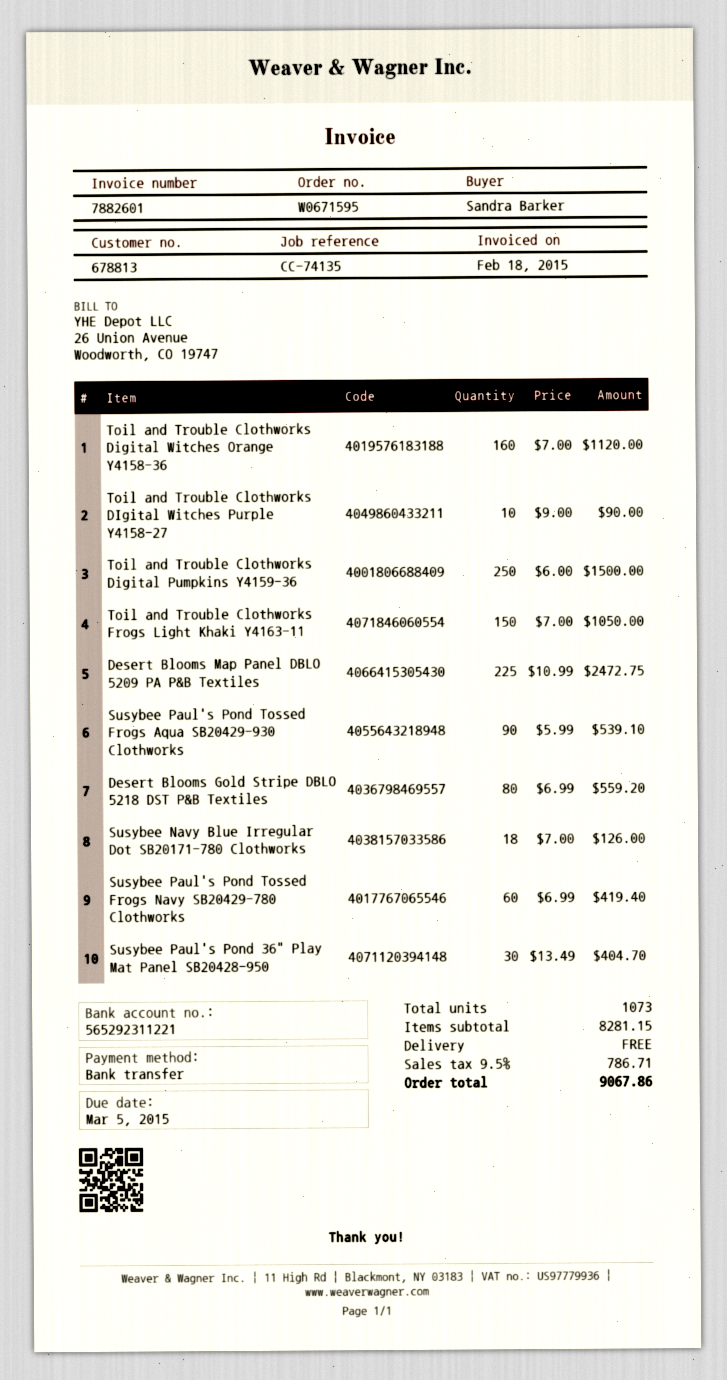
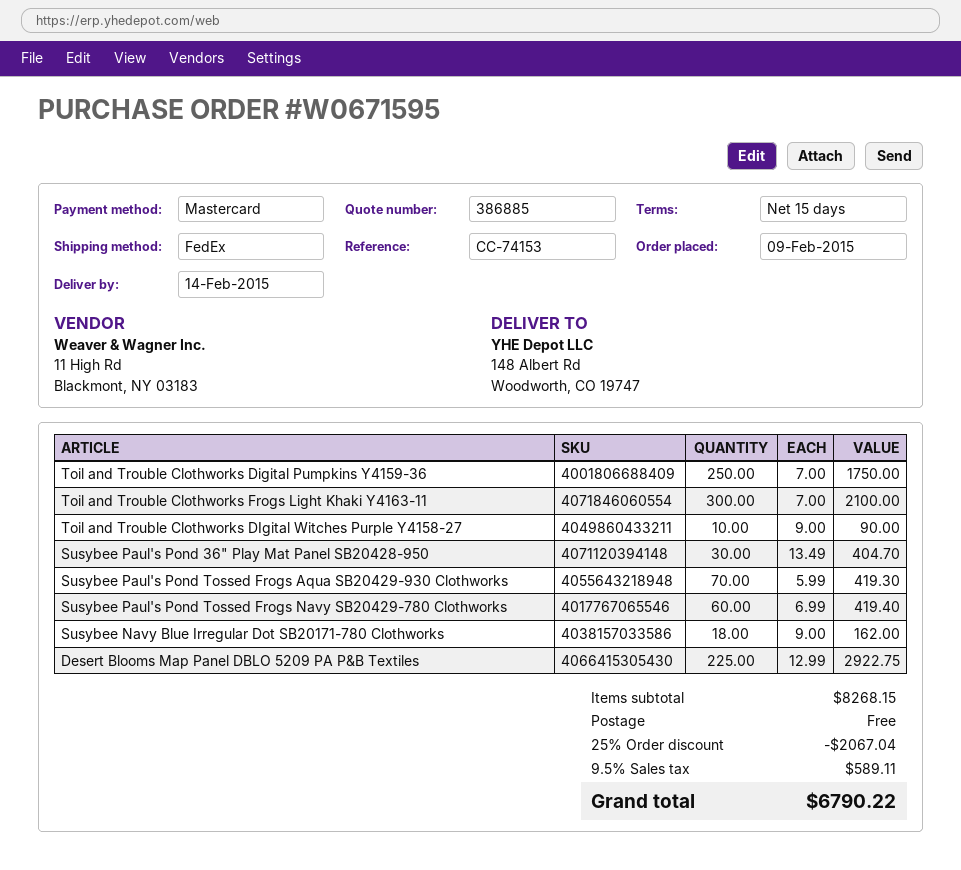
reference: CC-74135 -> CC-74153
payment method: bank transfer -> Mastercard
Toil and Trouble Clothworks Digital Witches Orange Y4158-36: 160 x 7.00 = 1120.00 -> none
Toil and Trouble Clothworks Digital Pumpkins Y4159-36: 250 x 6.00 = 1500.00 -> 250 x 7.00 = 1750.00
Toil and Trouble Clothworks Frogs Light Khaki Y4163-11: 150 x 7.00 = 1050.00 -> 300 x 7.00 = 2100.00
Desert Blooms Map Panel DBLO 5209 PA P&B Textiles: 225 x 10.99 = 2472.75 -> 225 x 12.99 = 2922.75
Susybee Paul's Pond Tossed Frogs Aqua SB20429-930 Clothworks: 90 x 5.99 = 539.10 -> 70 x 5.99 = 419.30
Desert Blooms Gold Stripe DBLO 5218 DST P&B Textiles: 80 x 6.99 = 559.20 -> none
Susybee Navy Blue Irregular Dot SB20171-780 Clothworks: 18 x 7.00 = 126.00 -> 18 x 9.00 = 162.00
subtotal: 8281.15 -> 8268.15
discount: none -> 25% = 2067.04
tax: 9.5% = 786.71 -> 9.5% = 589.11
total: 9067.86 -> 6790.22

